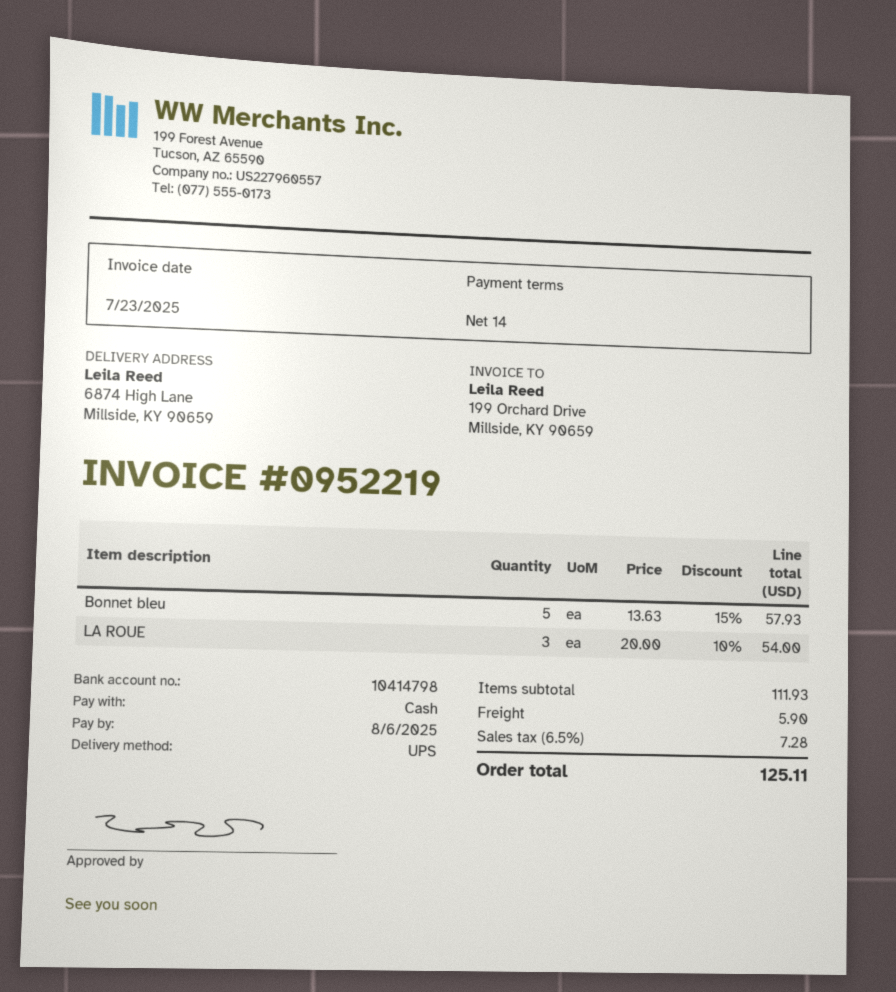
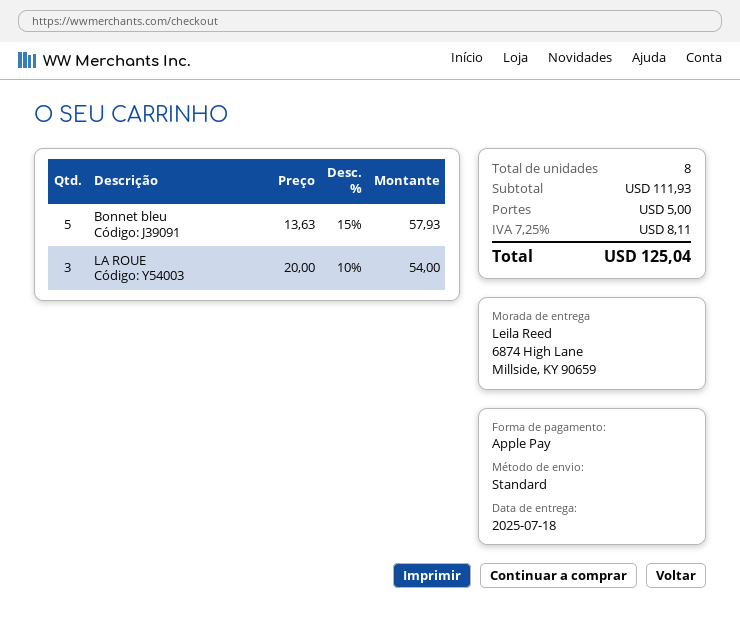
payment method: cash -> Apple Pay
shipping method: UPS -> standard
shipping: 5.90 -> 5.00
tax: 6.5% = 7.28 -> 7.25% = 8.11
total: 125.11 -> 125.04

